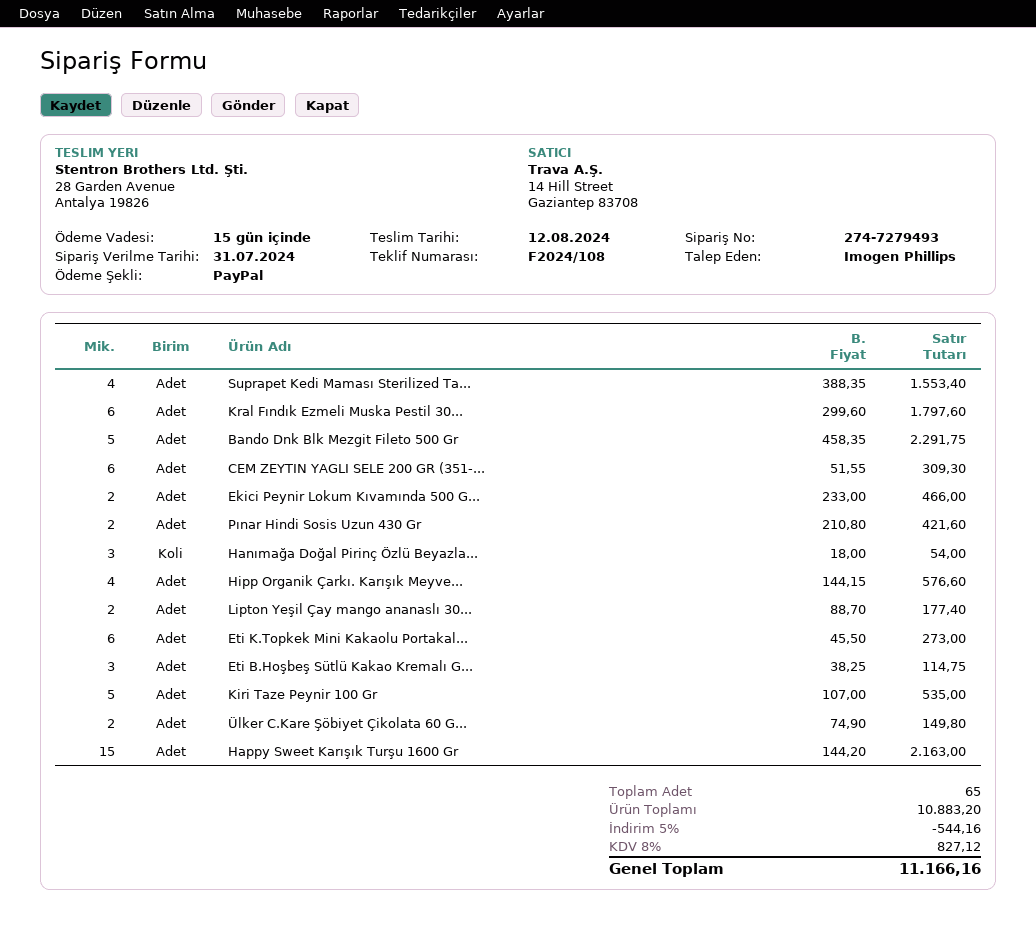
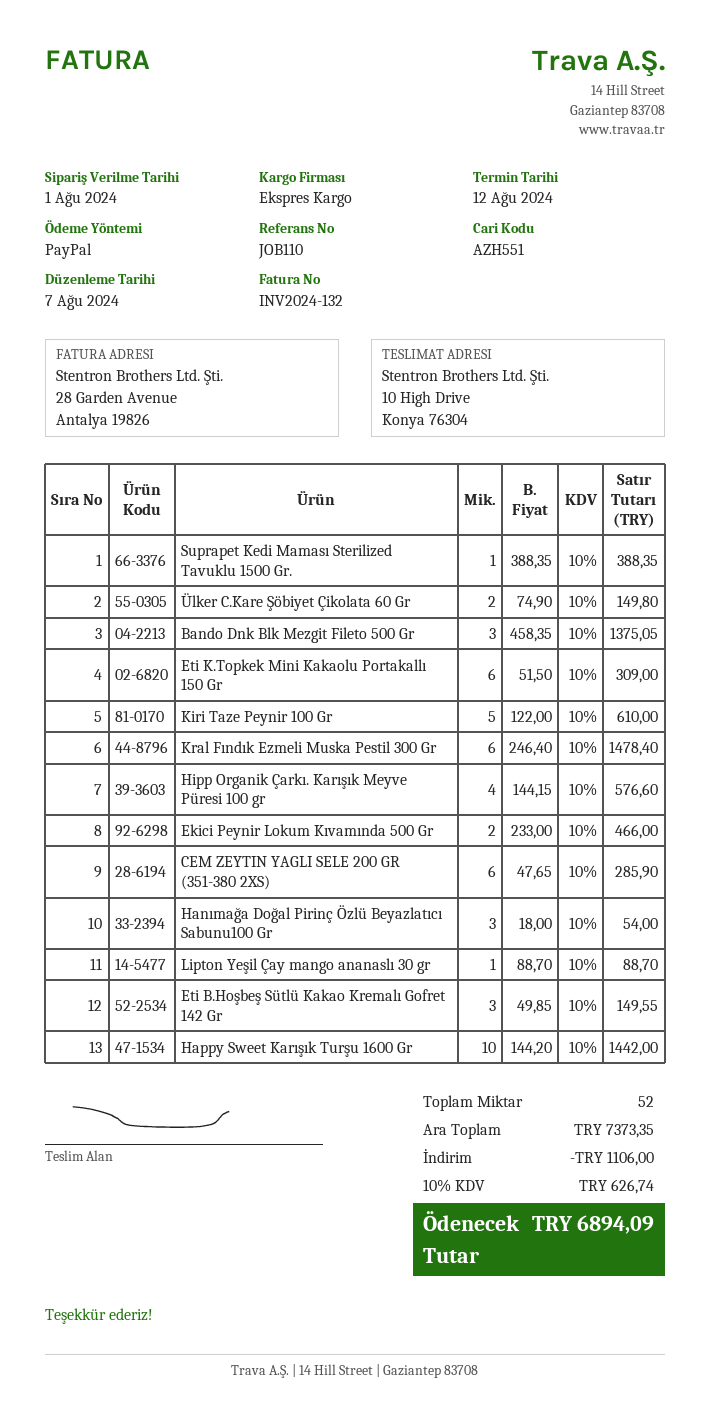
order date: 2024-07-31 -> 2024-08-01
ship to: 28 Garden Avenue, Antalya 19826 -> 10 High Drive, Konya 76304
Suprapet Kedi Maması Sterilized Ta...: 4 x 388.35 = 1553.40 -> 1 x 388.35 = 388.35
Kral Fındık Ezmeli Muska Pestil 30...: 6 x 299.60 = 1797.60 -> 6 x 246.40 = 1478.40
Bando Dnk Blk Mezgit Fileto 500 Gr: 5 x 458.35 = 2291.75 -> 3 x 458.35 = 1375.05
CEM ZEYTIN YAGLI SELE 200 GR (351-...: 6 x 51.55 = 309.30 -> 6 x 47.65 = 285.90
Pınar Hindi Sosis Uzun 430 Gr: 2 x 210.80 = 421.60 -> none
Lipton Yeşil Çay mango ananaslı 30...: 2 x 88.70 = 177.40 -> 1 x 88.70 = 88.70
Eti K.Topkek Mini Kakaolu Portakal...: 6 x 45.50 = 273.00 -> 6 x 51.50 = 309.00
Eti B.Hoşbeş Sütlü Kakao Kremalı G...: 3 x 38.25 = 114.75 -> 3 x 49.85 = 149.55
Kiri Taze Peynir 100 Gr: 5 x 107.00 = 535.00 -> 5 x 122.00 = 610.00
Happy Sweet Karışık Turşu 1600 Gr: 15 x 144.20 = 2163.00 -> 10 x 144.20 = 1442.00
total quantity: 65 -> 52
subtotal: 10883.20 -> 7373.35
discount: 544.16 -> 1106.00
tax: 8% = 827.12 -> 10% = 626.74
total: 11166.16 -> 6894.09

